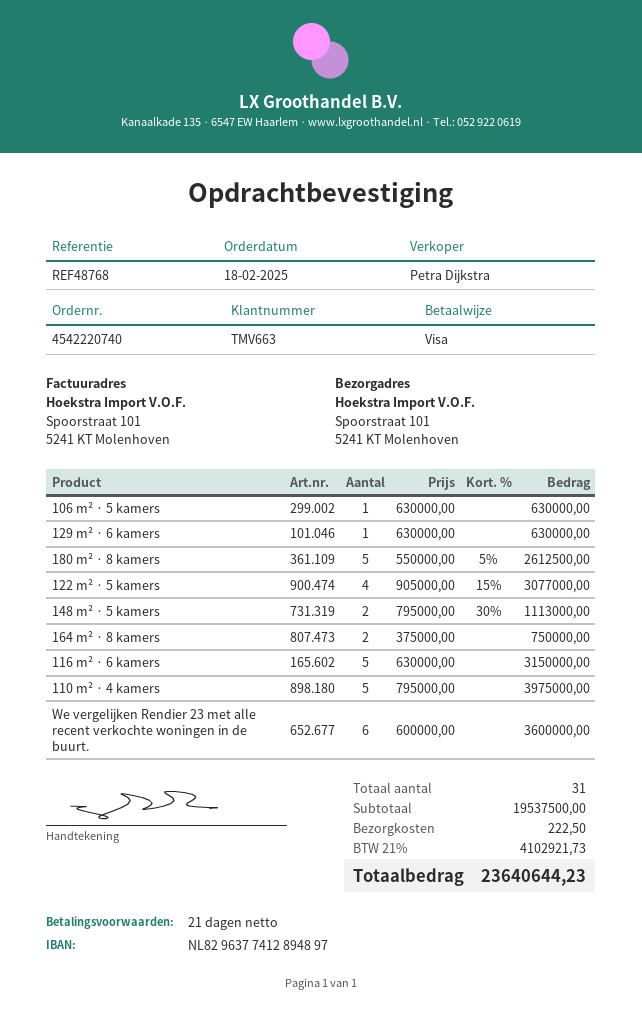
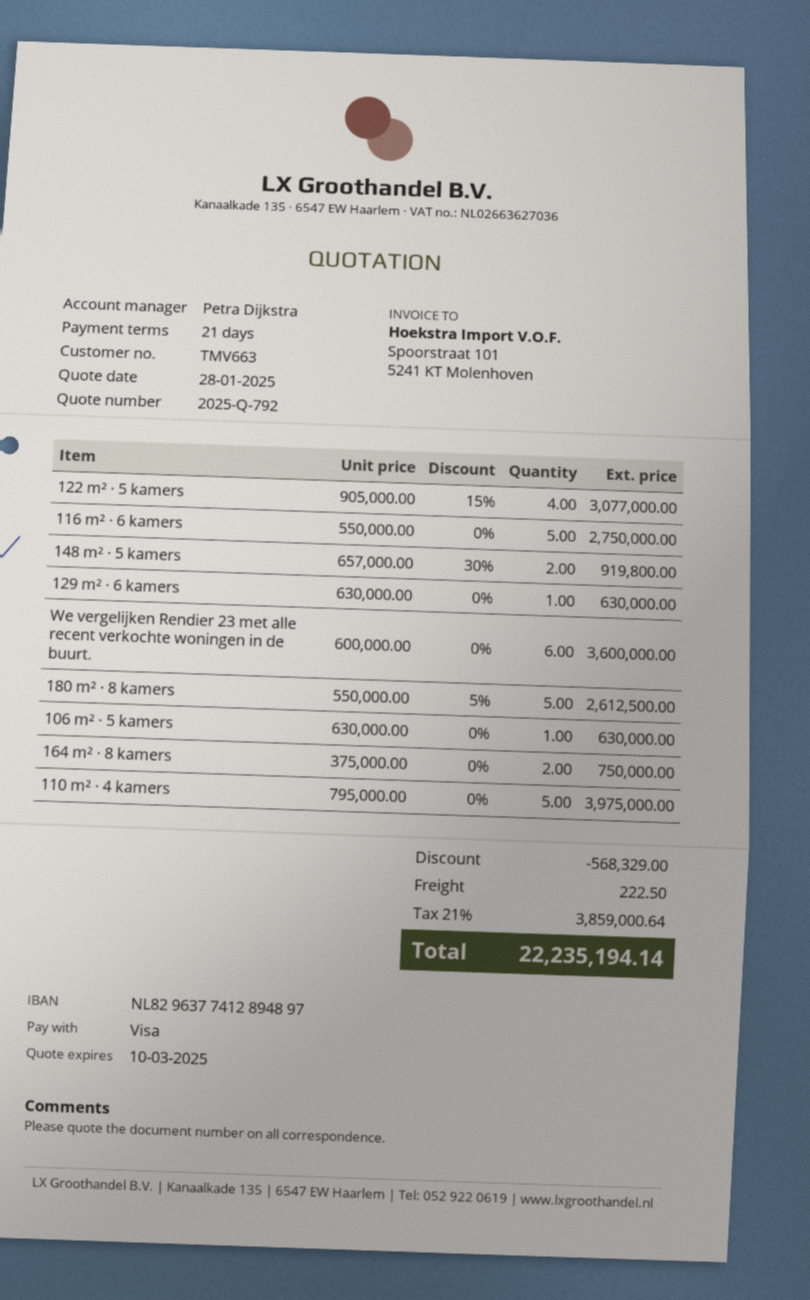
148 m² · 5 kamers: 2 x 795000.00 - 30% = 1113000.00 -> 2 x 657000.00 - 30% = 919800.00
116 m² · 6 kamers: 5 x 630000.00 = 3150000.00 -> 5 x 550000.00 = 2750000.00
discount: none -> 568329.00
tax: 21% = 4102921.73 -> 21% = 3859000.64
total: 23640644.23 -> 22235194.14

